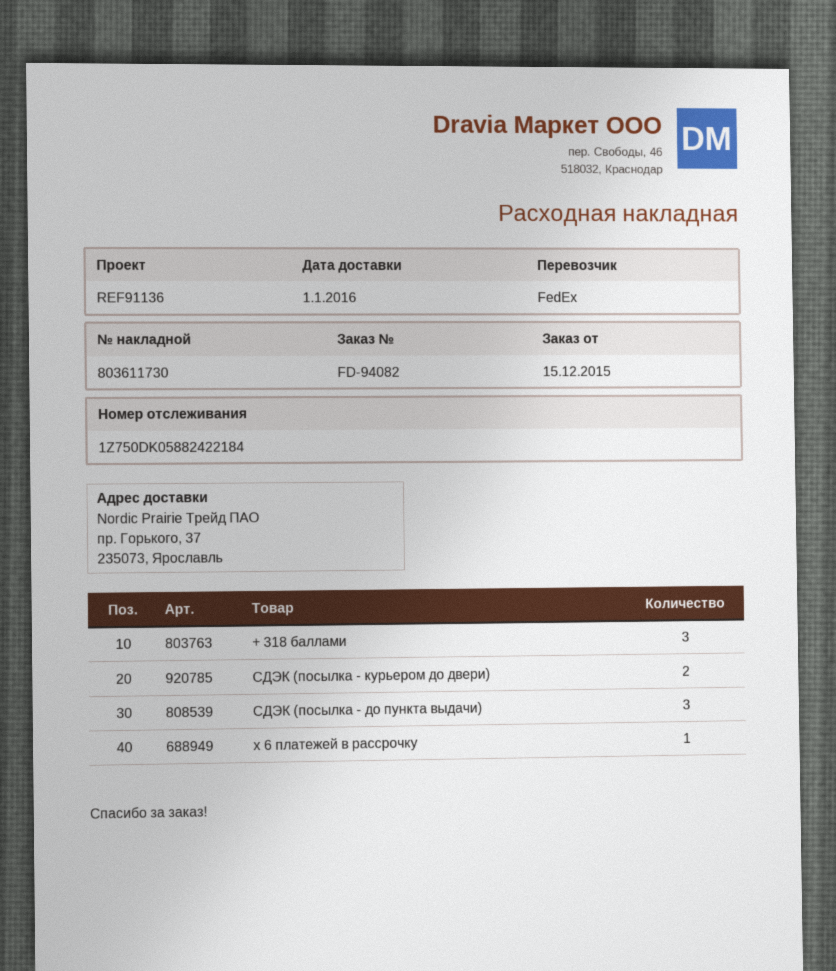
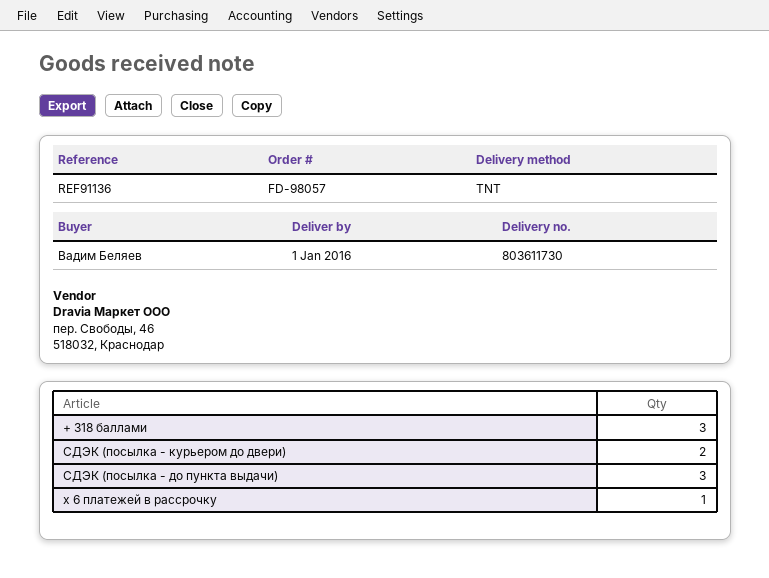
order number: FD-94082 -> FD-98057
shipping method: FedEx -> TNT

